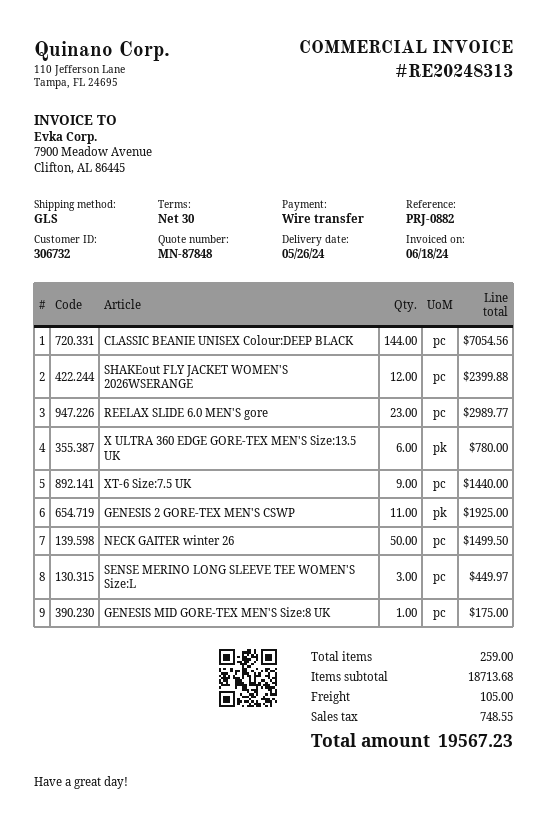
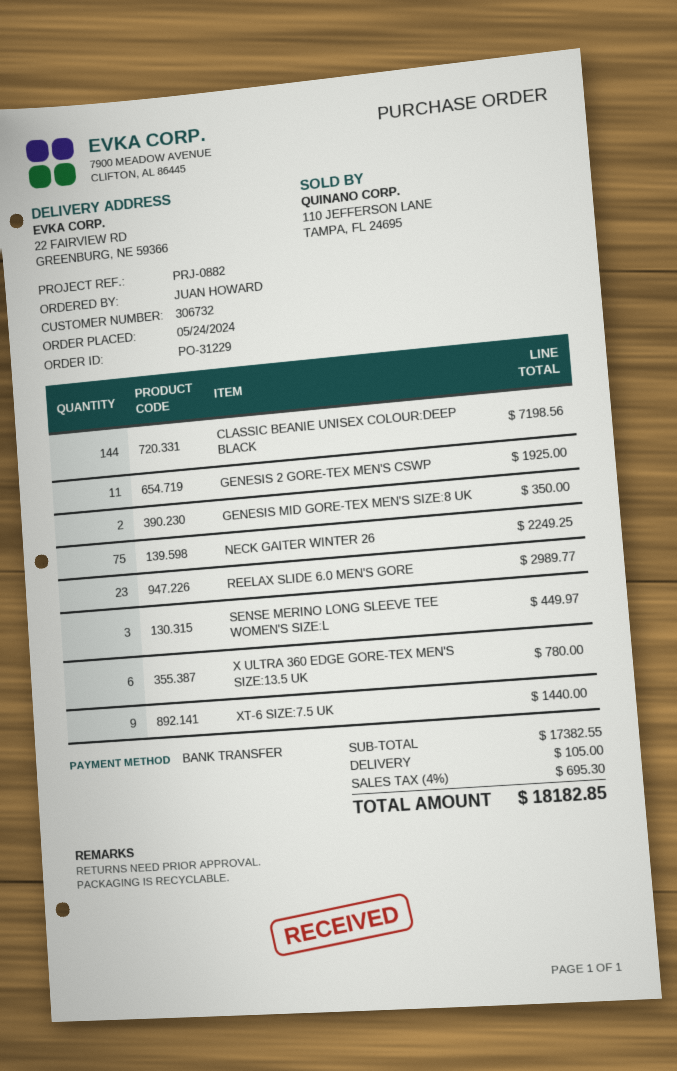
CLASSIC BEANIE UNISEX Colour:DEEP BLACK: 144 for 7054.56 -> 144 for 7198.56
SHAKEout FLY JACKET WOMEN'S 2026WSERANGE: 12 for 2399.88 -> none
NECK GAITER winter 26: 50 for 1499.50 -> 75 for 2249.25
GENESIS MID GORE-TEX MEN'S Size:8 UK: 1 for 175.00 -> 2 for 350.00
subtotal: 18713.68 -> 17382.55
tax: 748.55 -> 695.30
total: 19567.23 -> 18182.85

